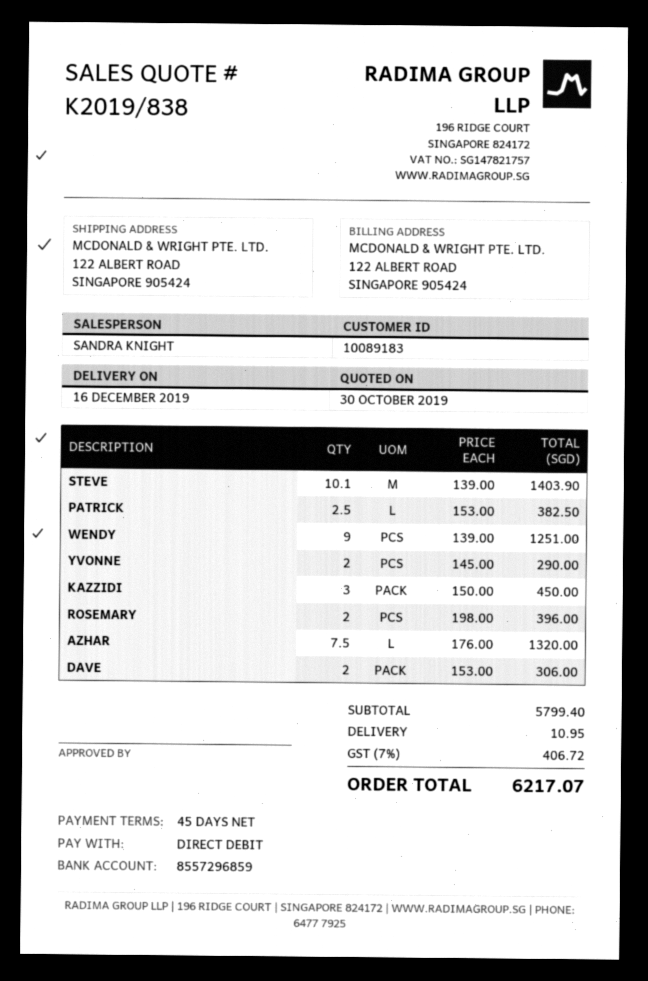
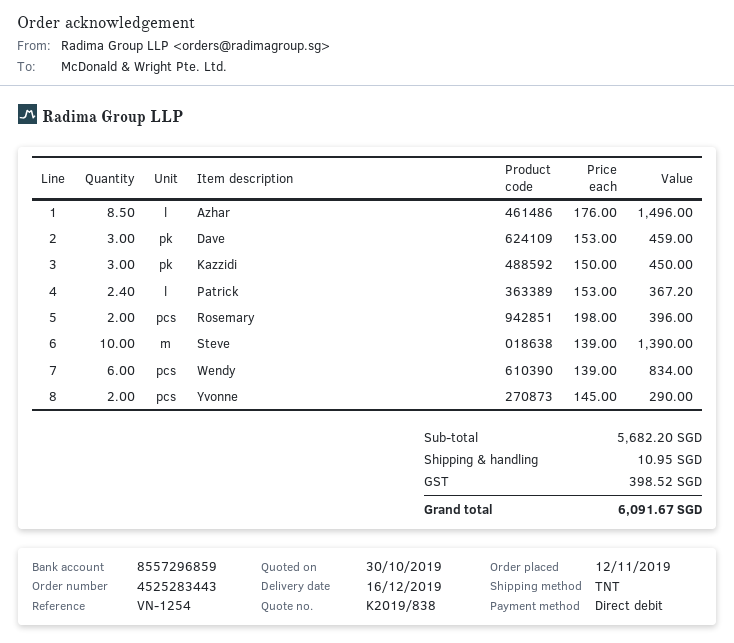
STEVE: 10.1 x 139.00 = 1403.90 -> 10 x 139.00 = 1390.00
PATRICK: 2.5 x 153.00 = 382.50 -> 2.4 x 153.00 = 367.20
WENDY: 9 x 139.00 = 1251.00 -> 6 x 139.00 = 834.00
AZHAR: 7.5 x 176.00 = 1320.00 -> 8.5 x 176.00 = 1496.00
DAVE: 2 x 153.00 = 306.00 -> 3 x 153.00 = 459.00
subtotal: 5799.40 -> 5682.20
tax: 406.72 -> 398.52
total: 6217.07 -> 6091.67

